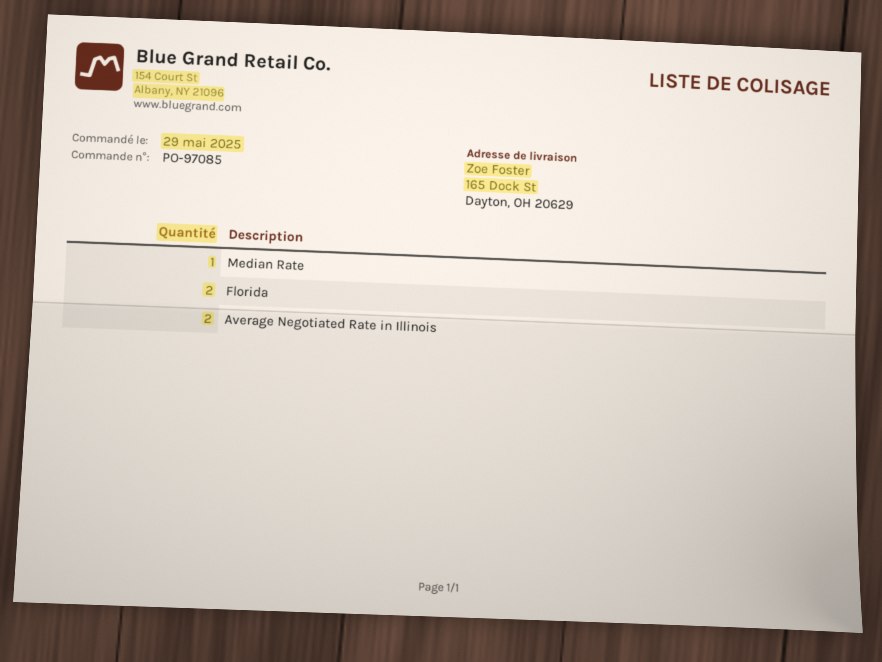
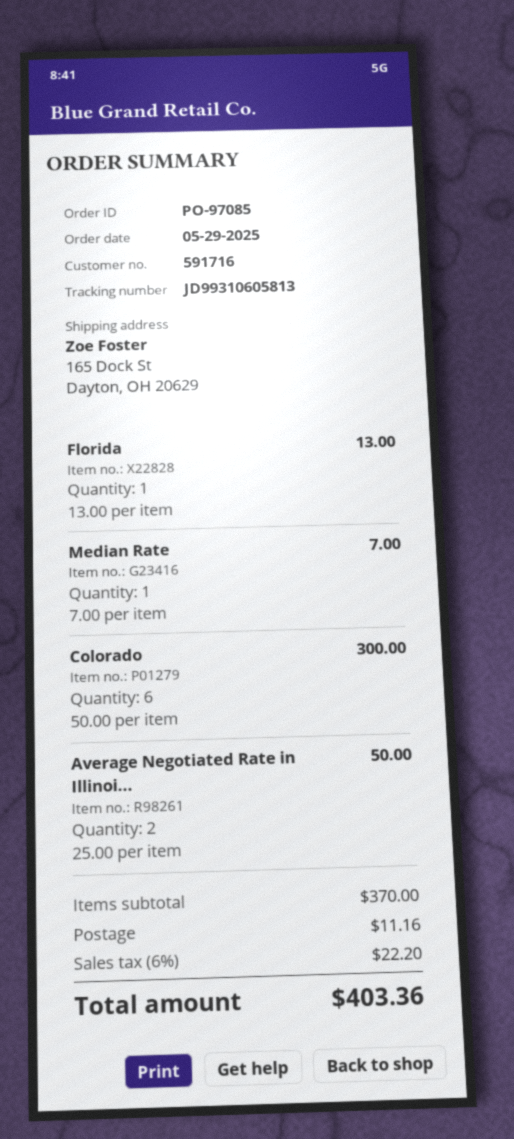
Florida: 2 -> 1
Colorado: none -> 6

